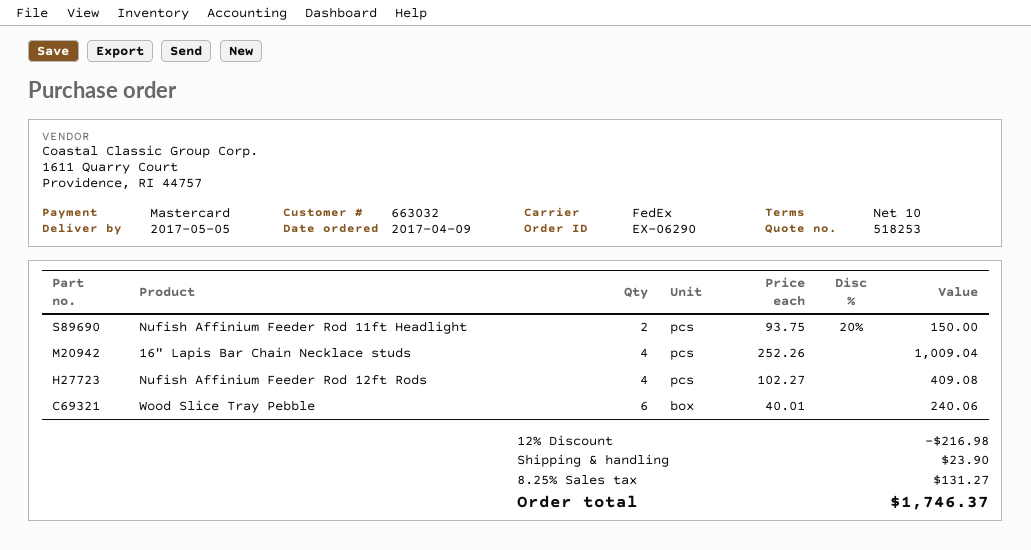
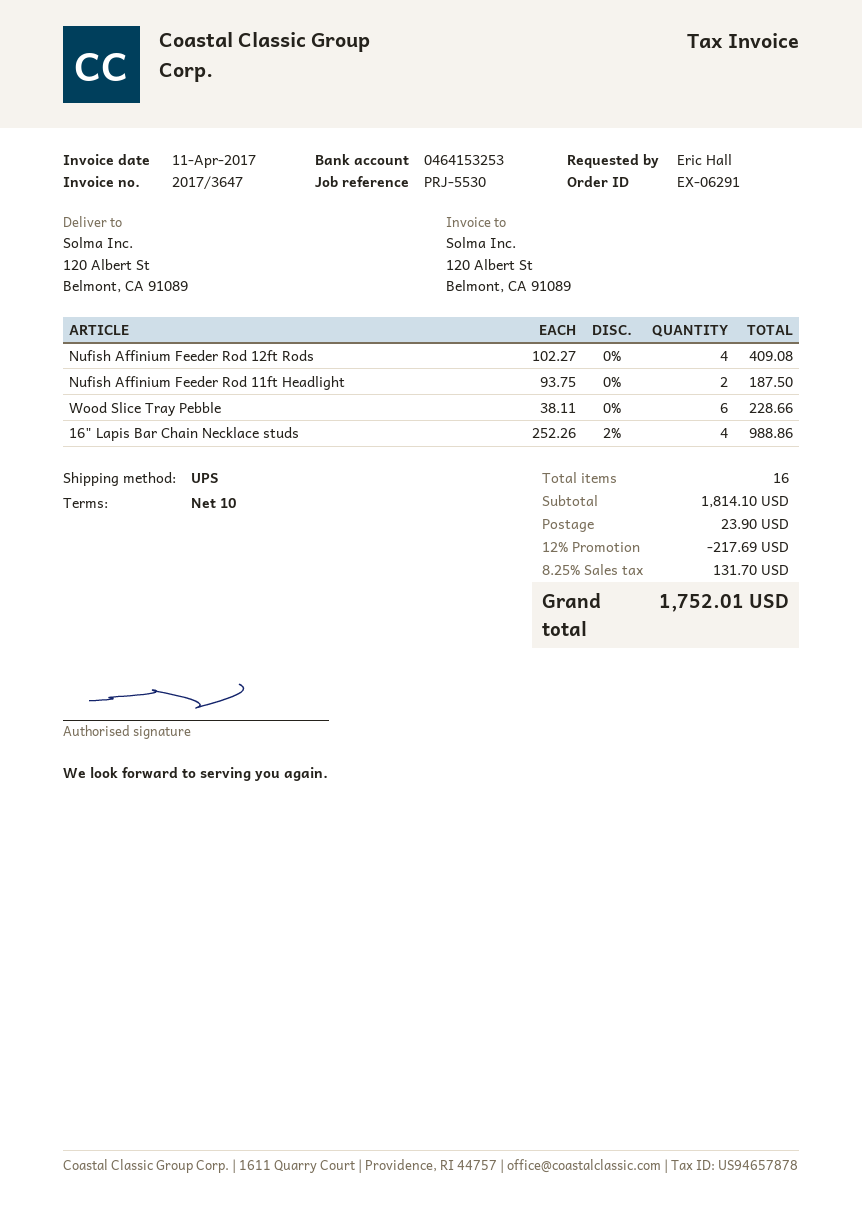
order number: EX-06290 -> EX-06291
shipping method: FedEx -> UPS
Nufish Affinium Feeder Rod 11ft Headlight: 2 x 93.75 - 20% = 150.00 -> 2 x 93.75 = 187.50
16" Lapis Bar Chain Necklace studs: 4 x 252.26 = 1009.04 -> 4 x 252.26 - 2% = 988.86
Wood Slice Tray Pebble: 6 x 40.01 = 240.06 -> 6 x 38.11 = 228.66
discount: 12% = 216.98 -> 12% = 217.69
tax: 8.25% = 131.27 -> 8.25% = 131.70
total: 1746.37 -> 1752.01

